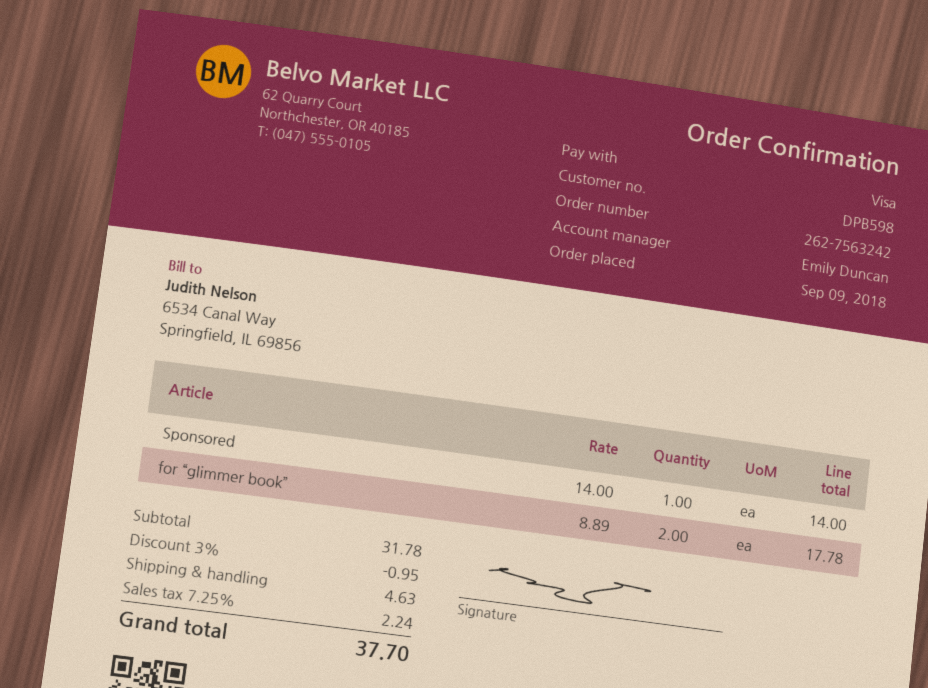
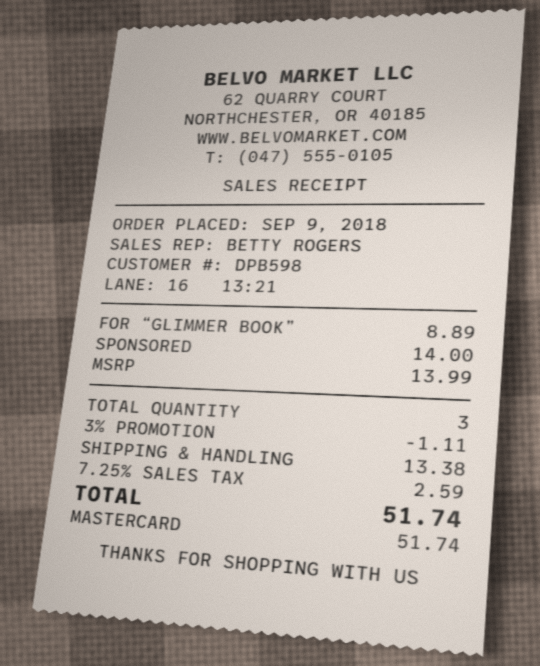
sales rep: Emily Duncan -> BETTY ROGERS
payment method: Visa -> Mastercard
for “glimmer book”: 2 x 8.89 = 17.78 -> 1 x 8.89 = 8.89
MSRP: none -> 1 x 13.99 = 13.99
discount: 3% = 0.95 -> 3% = 1.11
shipping: 4.63 -> 13.38
tax: 7.25% = 2.24 -> 7.25% = 2.59
total: 37.70 -> 51.74

